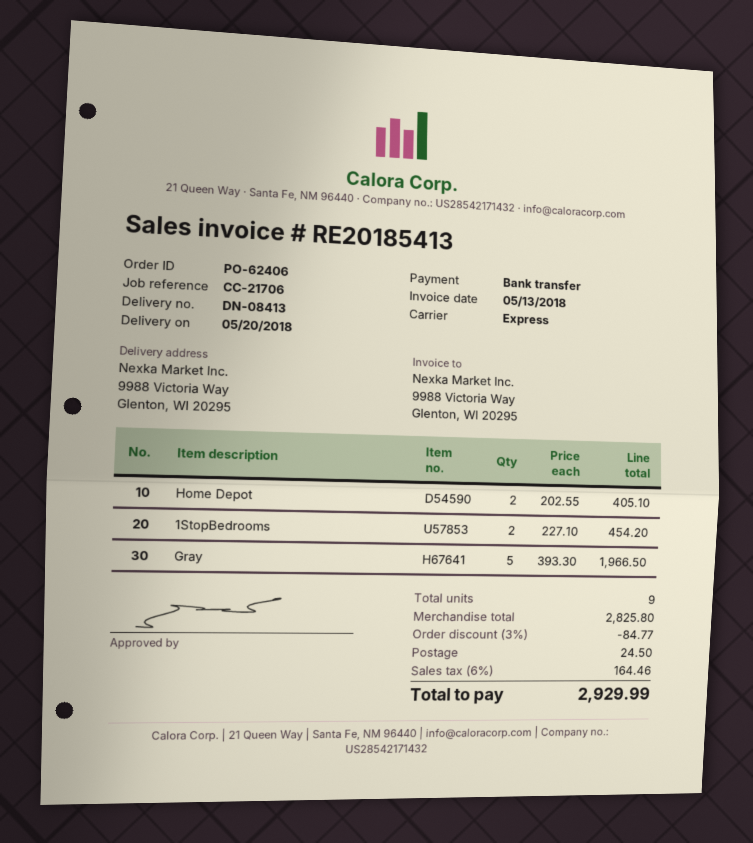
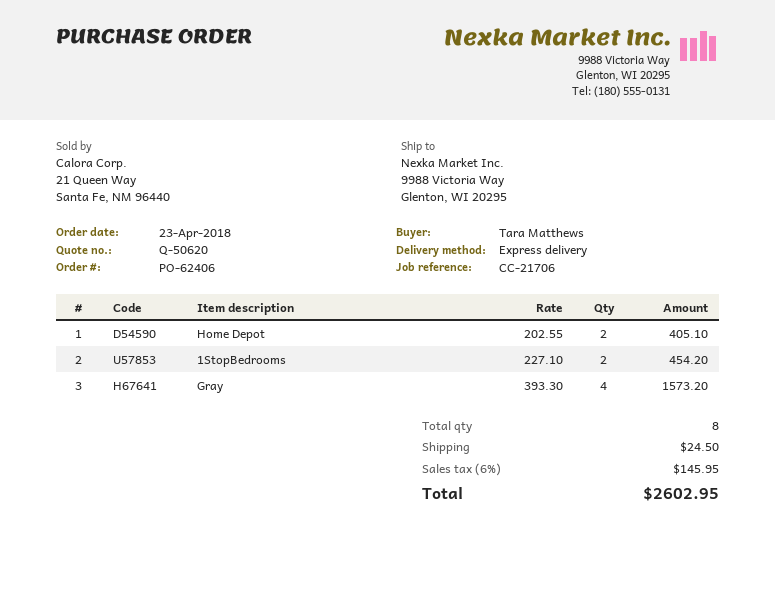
Gray: 5 x 393.30 = 1966.50 -> 4 x 393.30 = 1573.20
total quantity: 9 -> 8
discount: 3% = 84.77 -> none
tax: 6% = 164.46 -> 6% = 145.95
total: 2929.99 -> 2602.95

